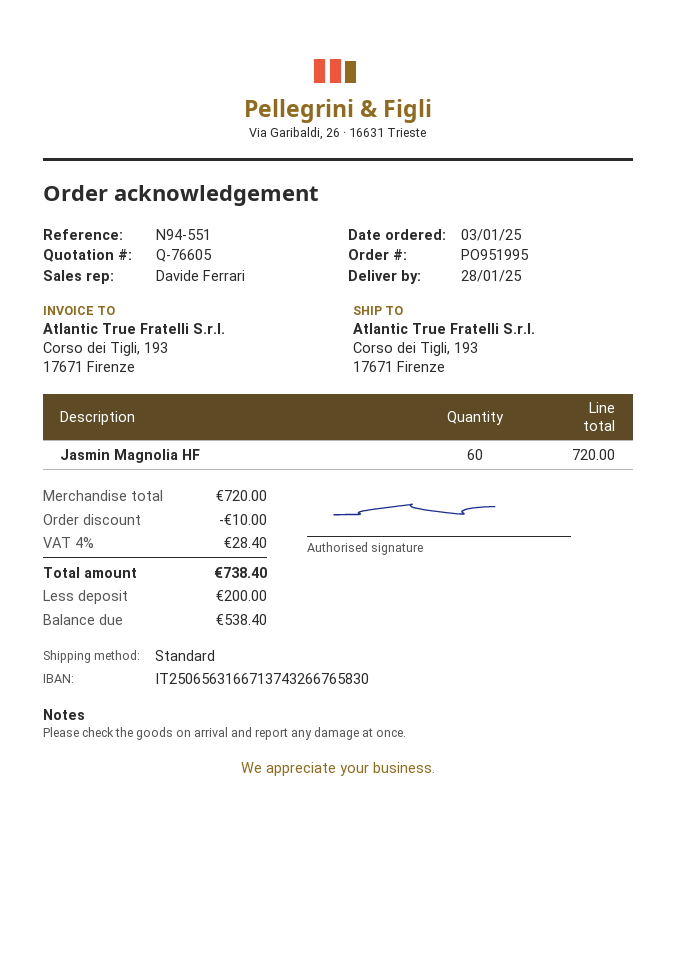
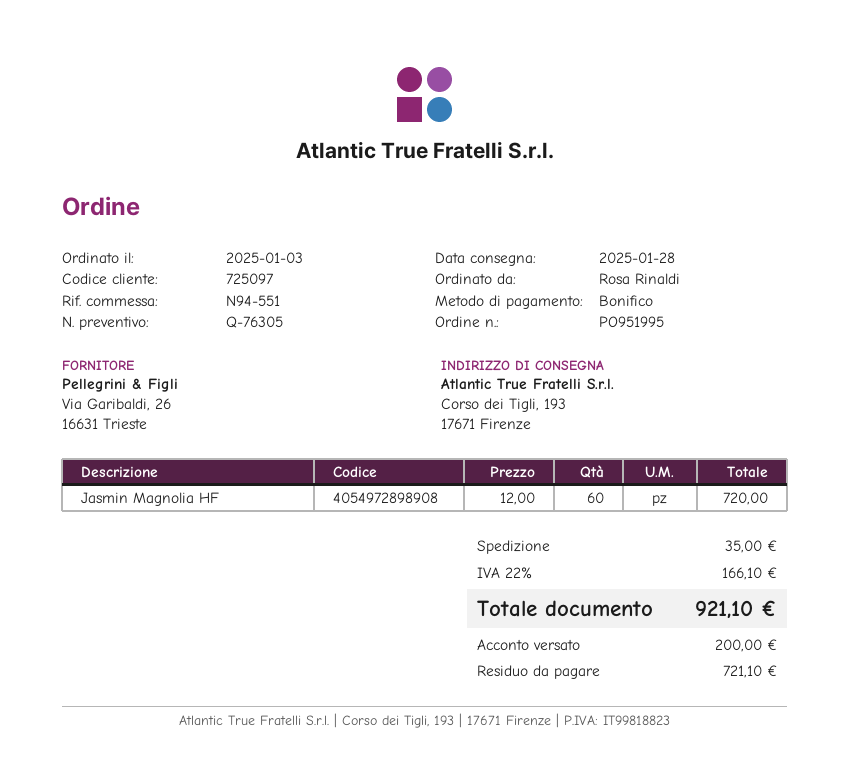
quote number: Q-76605 -> Q-76305
discount: 10.00 -> none
shipping: none -> 35.00
tax: 4% = 28.40 -> 22% = 166.10
total: 738.40 -> 921.10
balance: 538.40 -> 721.10

